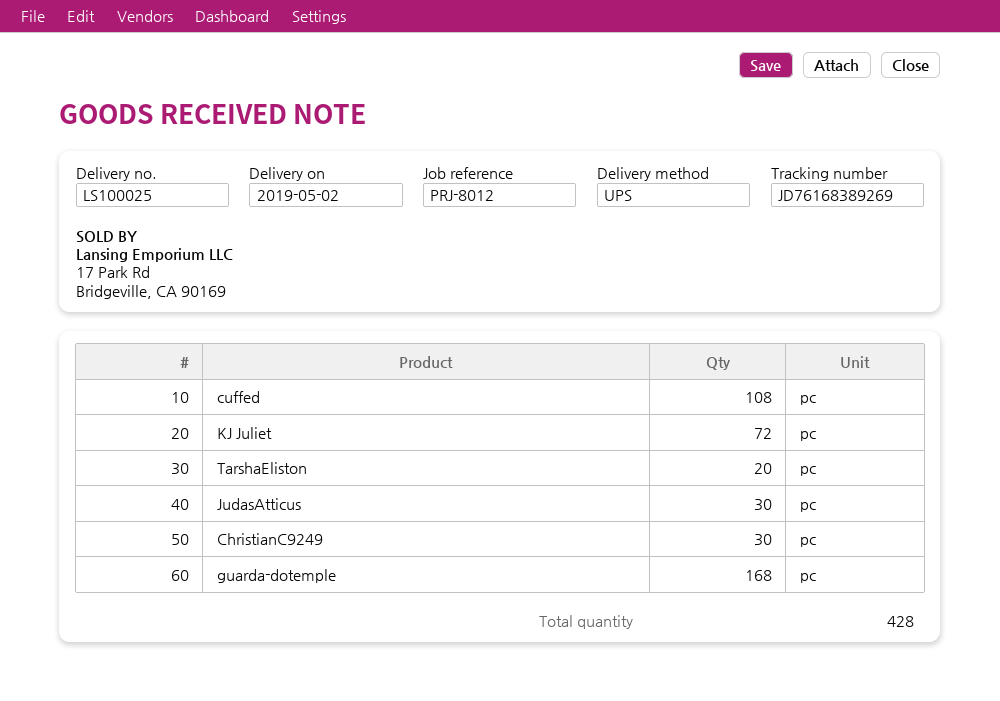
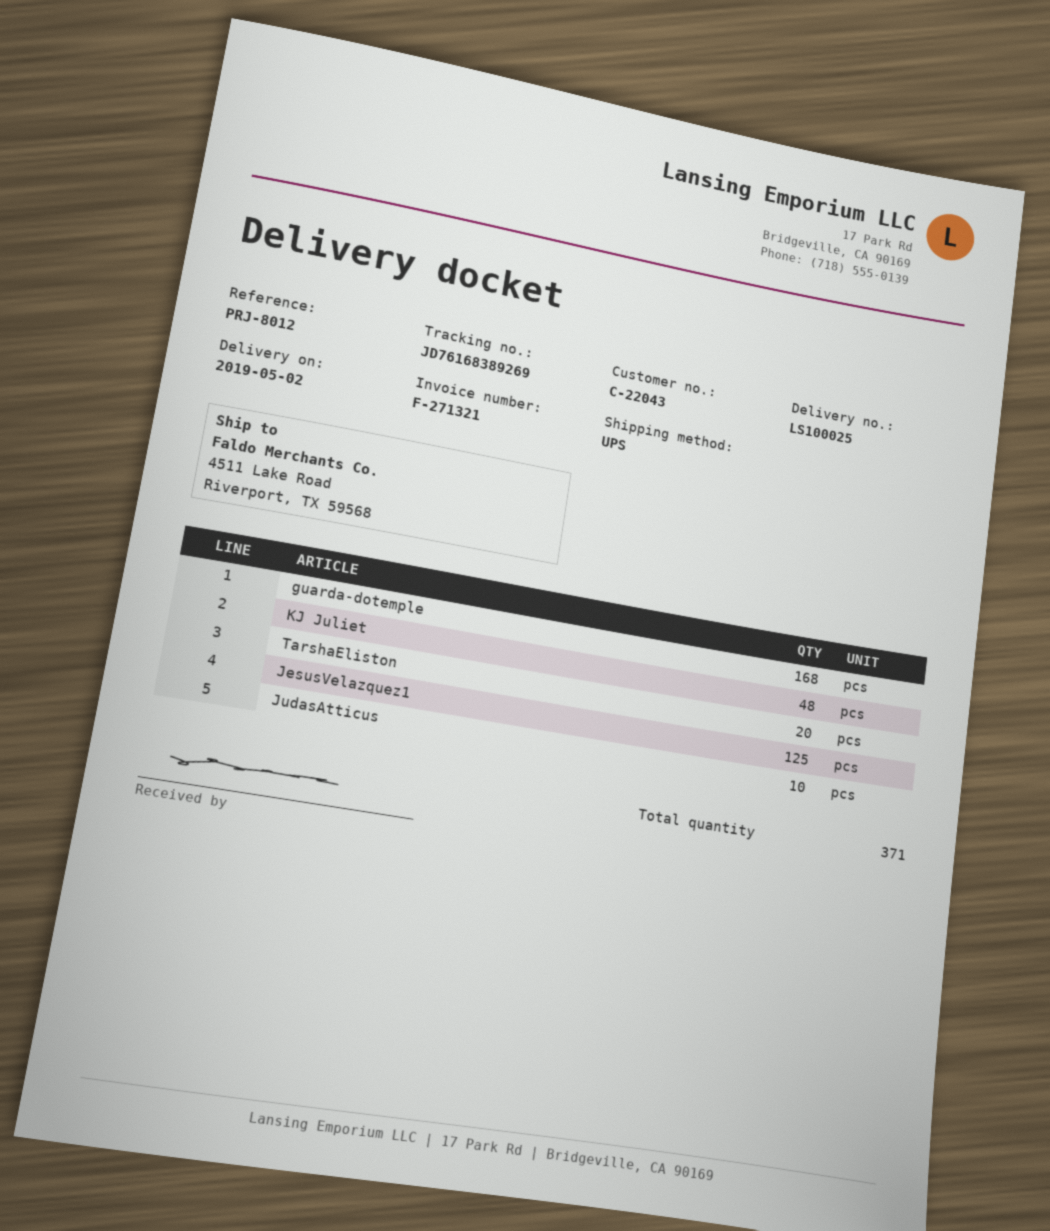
cuffed: 108 -> none
KJ Juliet: 72 -> 48
JudasAtticus: 30 -> 10
ChristianC9249: 30 -> none
JesusVelazquez1: none -> 125
total quantity: 428 -> 371

